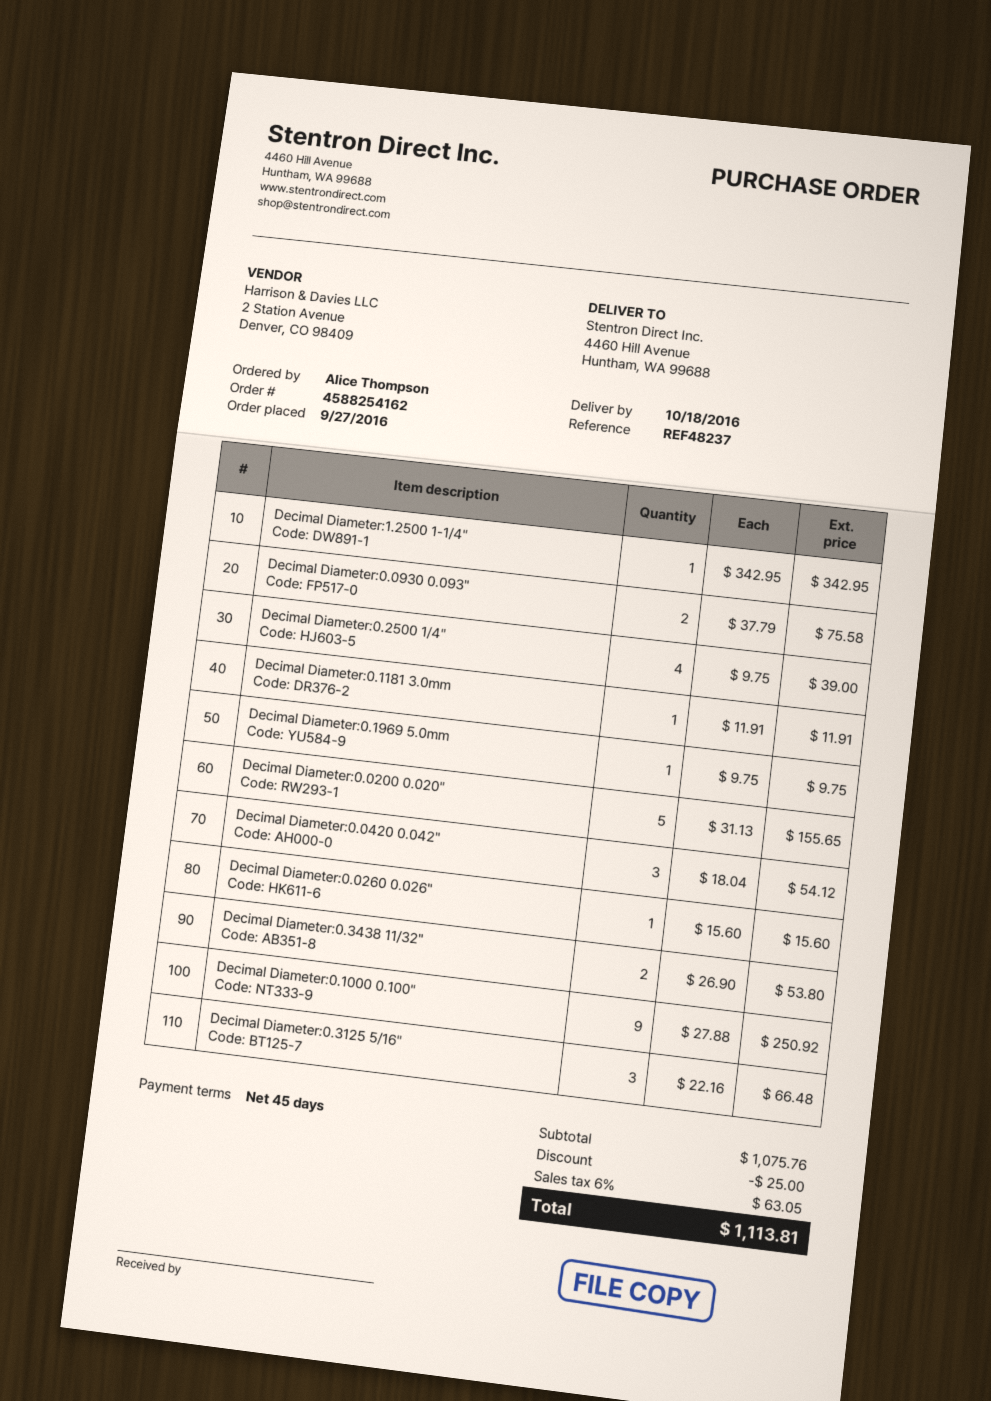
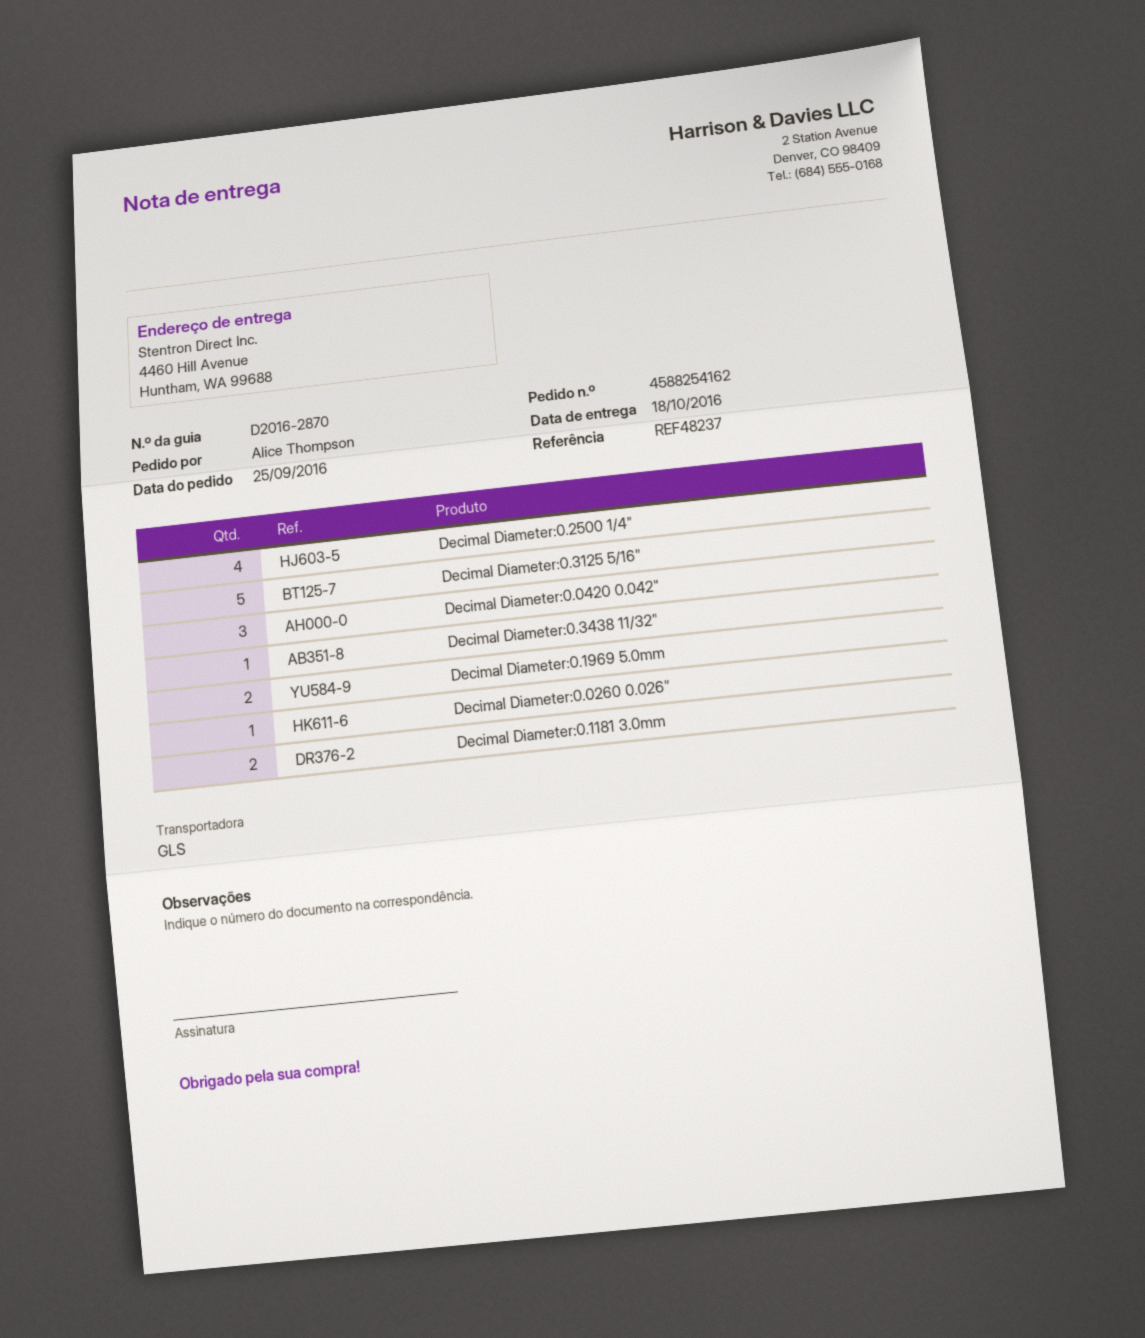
order date: 2016-09-27 -> 2016-09-25
Decimal Diameter:1.2500 1-1/4": 1 -> none
Decimal Diameter:0.0930 0.093": 2 -> none
Decimal Diameter:0.1181 3.0mm: 1 -> 2
Decimal Diameter:0.1969 5.0mm: 1 -> 2
Decimal Diameter:0.0200 0.020": 5 -> none
Decimal Diameter:0.3438 11/32": 2 -> 1
Decimal Diameter:0.1000 0.100": 9 -> none
Decimal Diameter:0.3125 5/16": 3 -> 5

